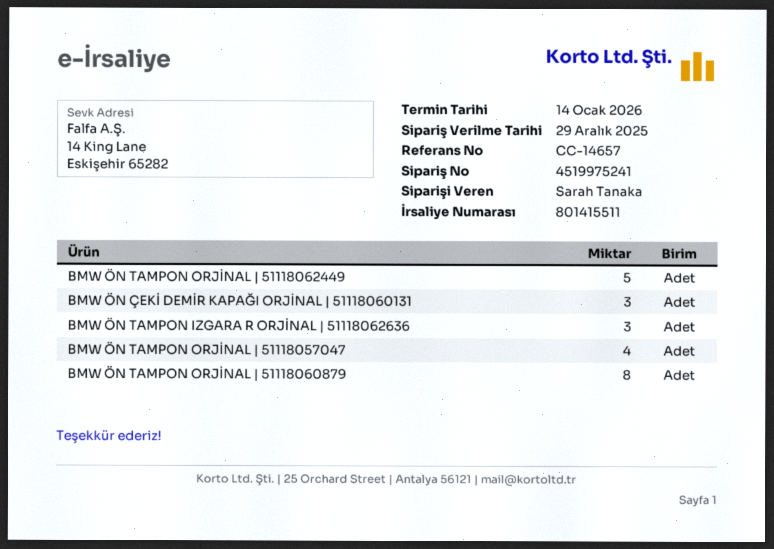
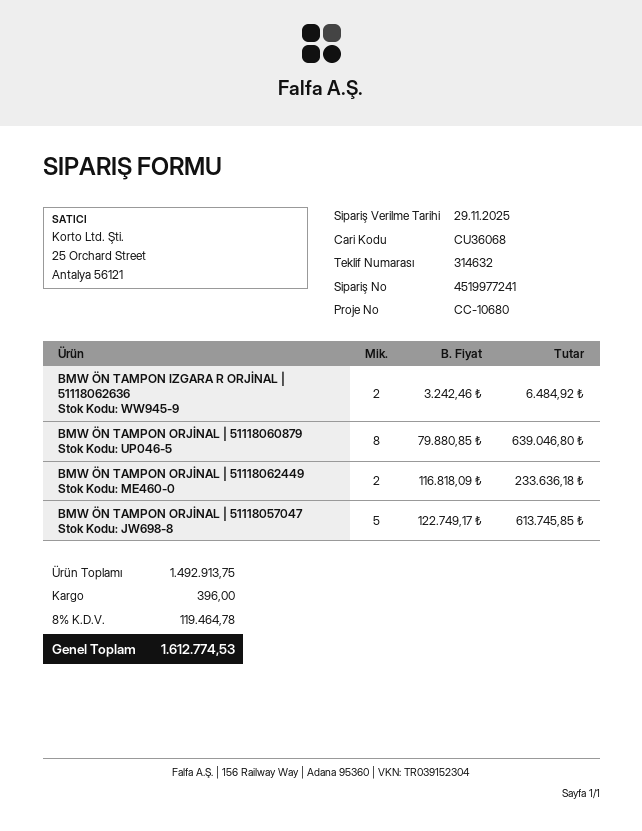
order number: 4519975241 -> 4519977241
order date: 2025-12-29 -> 2025-11-29
reference: CC-14657 -> CC-10680
BMW ÖN TAMPON ORJİNAL | 51118062449: 5 -> 2
BMW ÖN ÇEKİ DEMİR KAPAĞI ORJİNAL | 51118060131: 3 -> none
BMW ÖN TAMPON IZGARA R ORJİNAL | 51118062636: 3 -> 2
BMW ÖN TAMPON ORJİNAL | 51118057047: 4 -> 5

